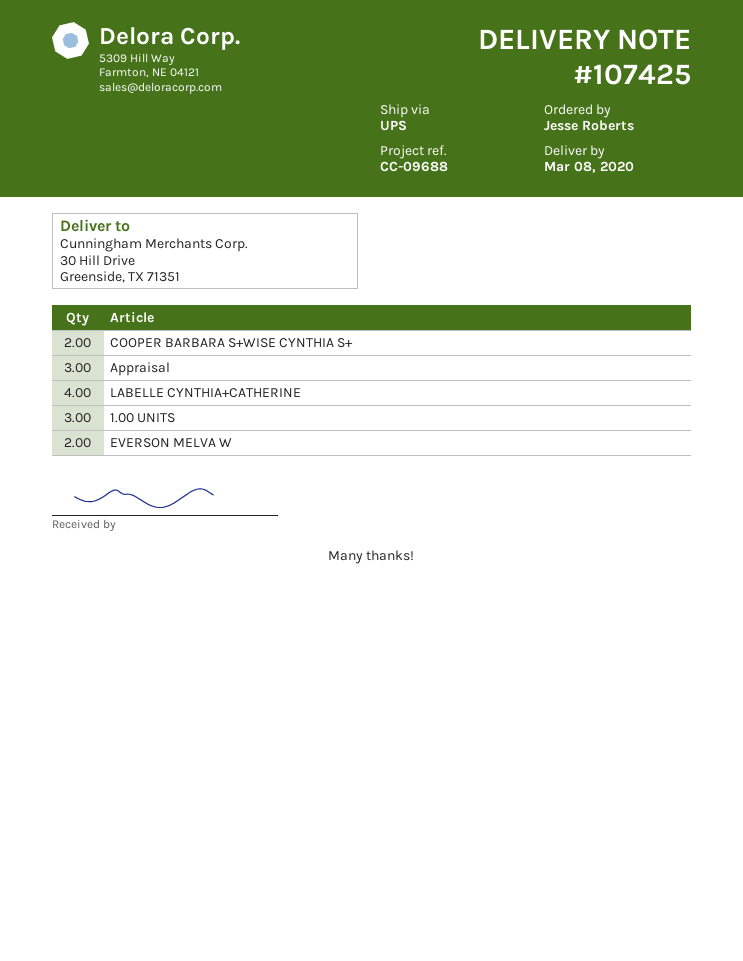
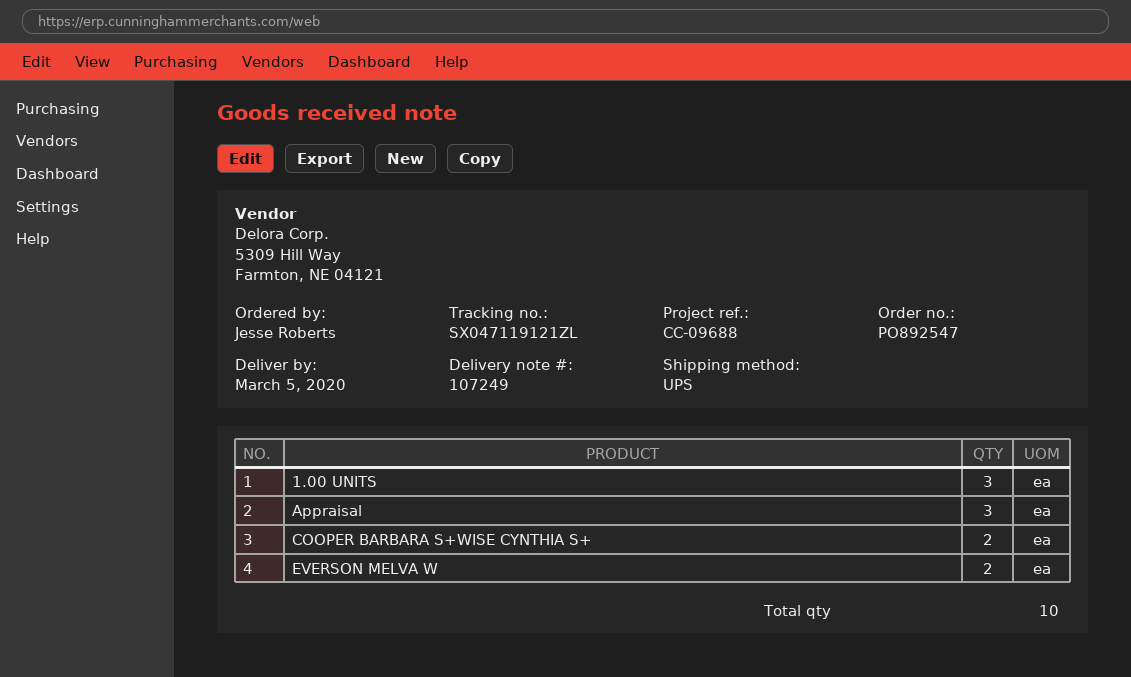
delivery note number: 107425 -> 107249
delivery date: 2020-03-08 -> 2020-03-05
LABELLE CYNTHIA+CATHERINE: 4 -> none

